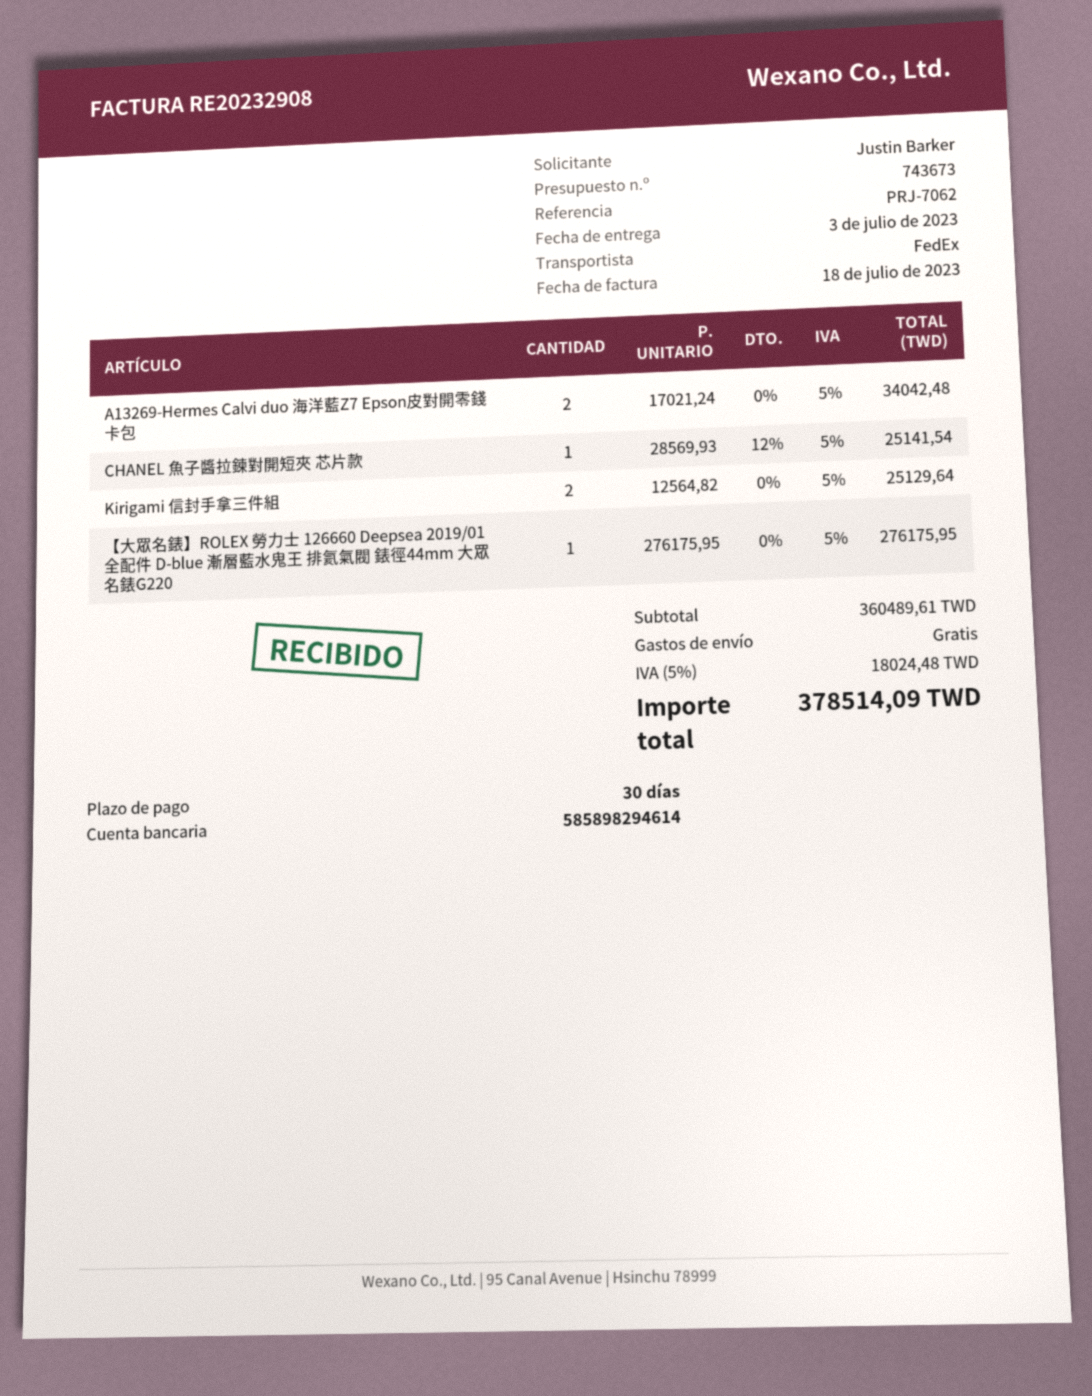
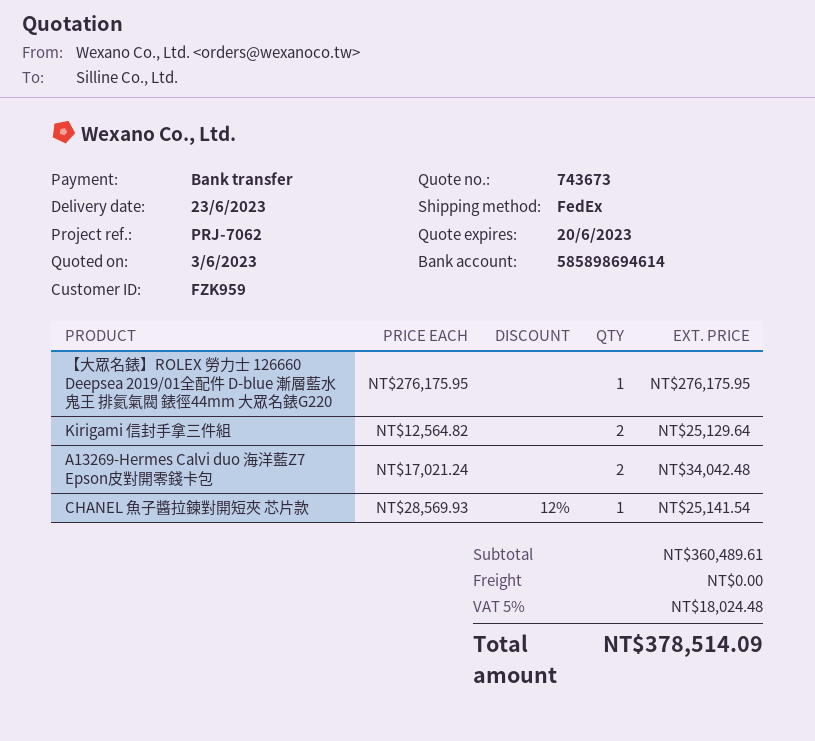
delivery date: 2023-07-03 -> 2023-06-23
bank account: 585898294614 -> 585898694614

